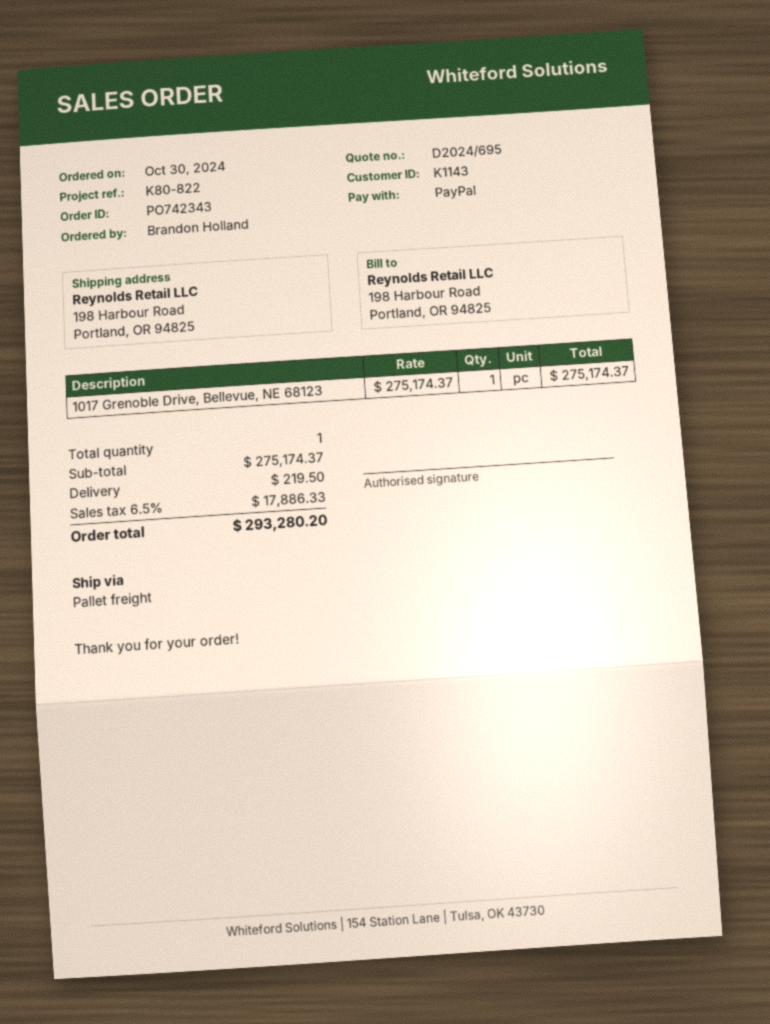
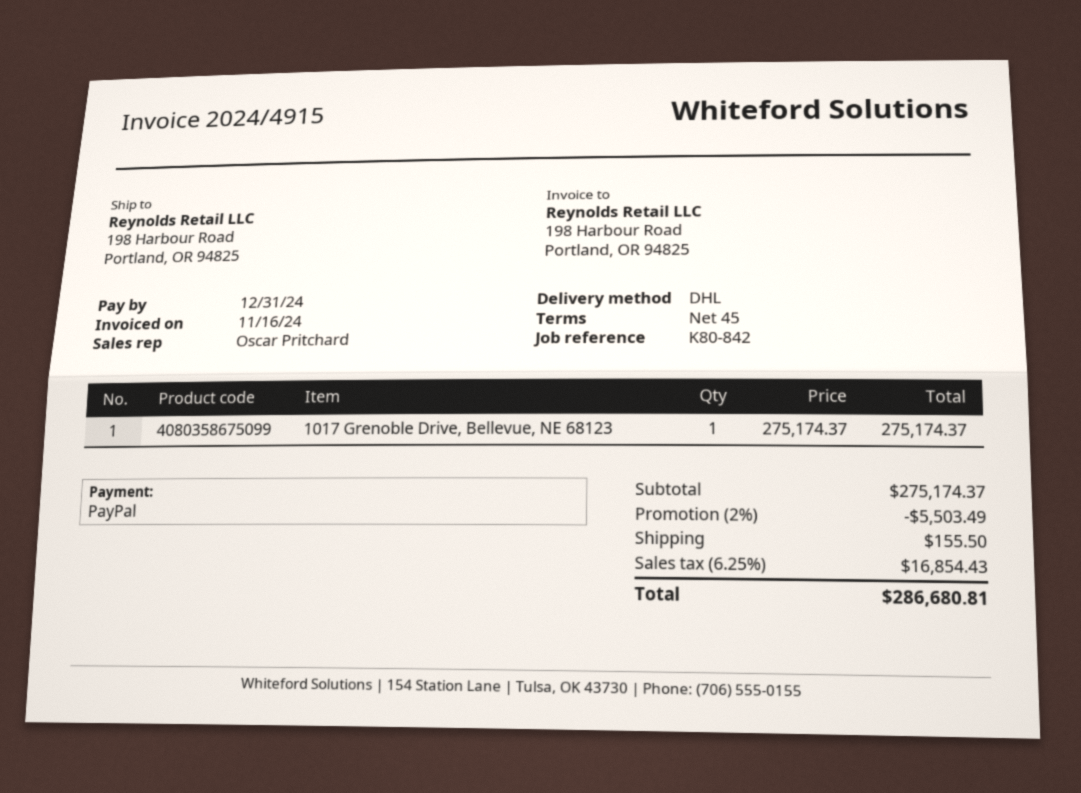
reference: K80-822 -> K80-842
shipping method: pallet freight -> DHL
discount: none -> 2% = 5503.49
shipping: 219.50 -> 155.50
tax: 6.5% = 17886.33 -> 6.25% = 16854.43
total: 293280.20 -> 286680.81

